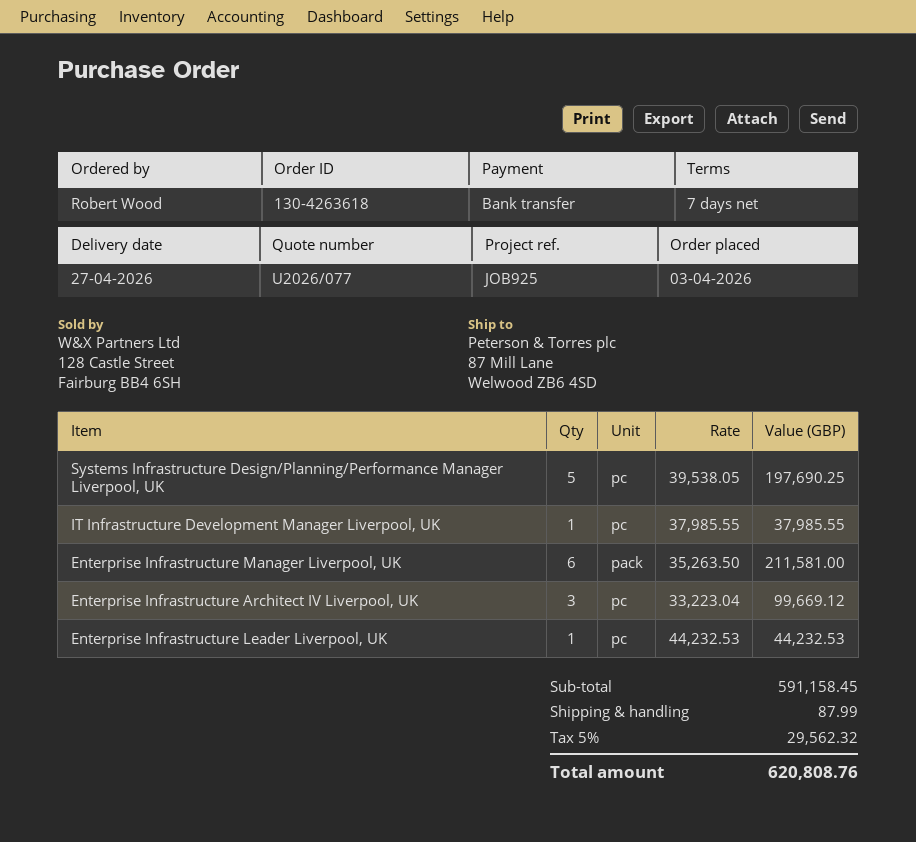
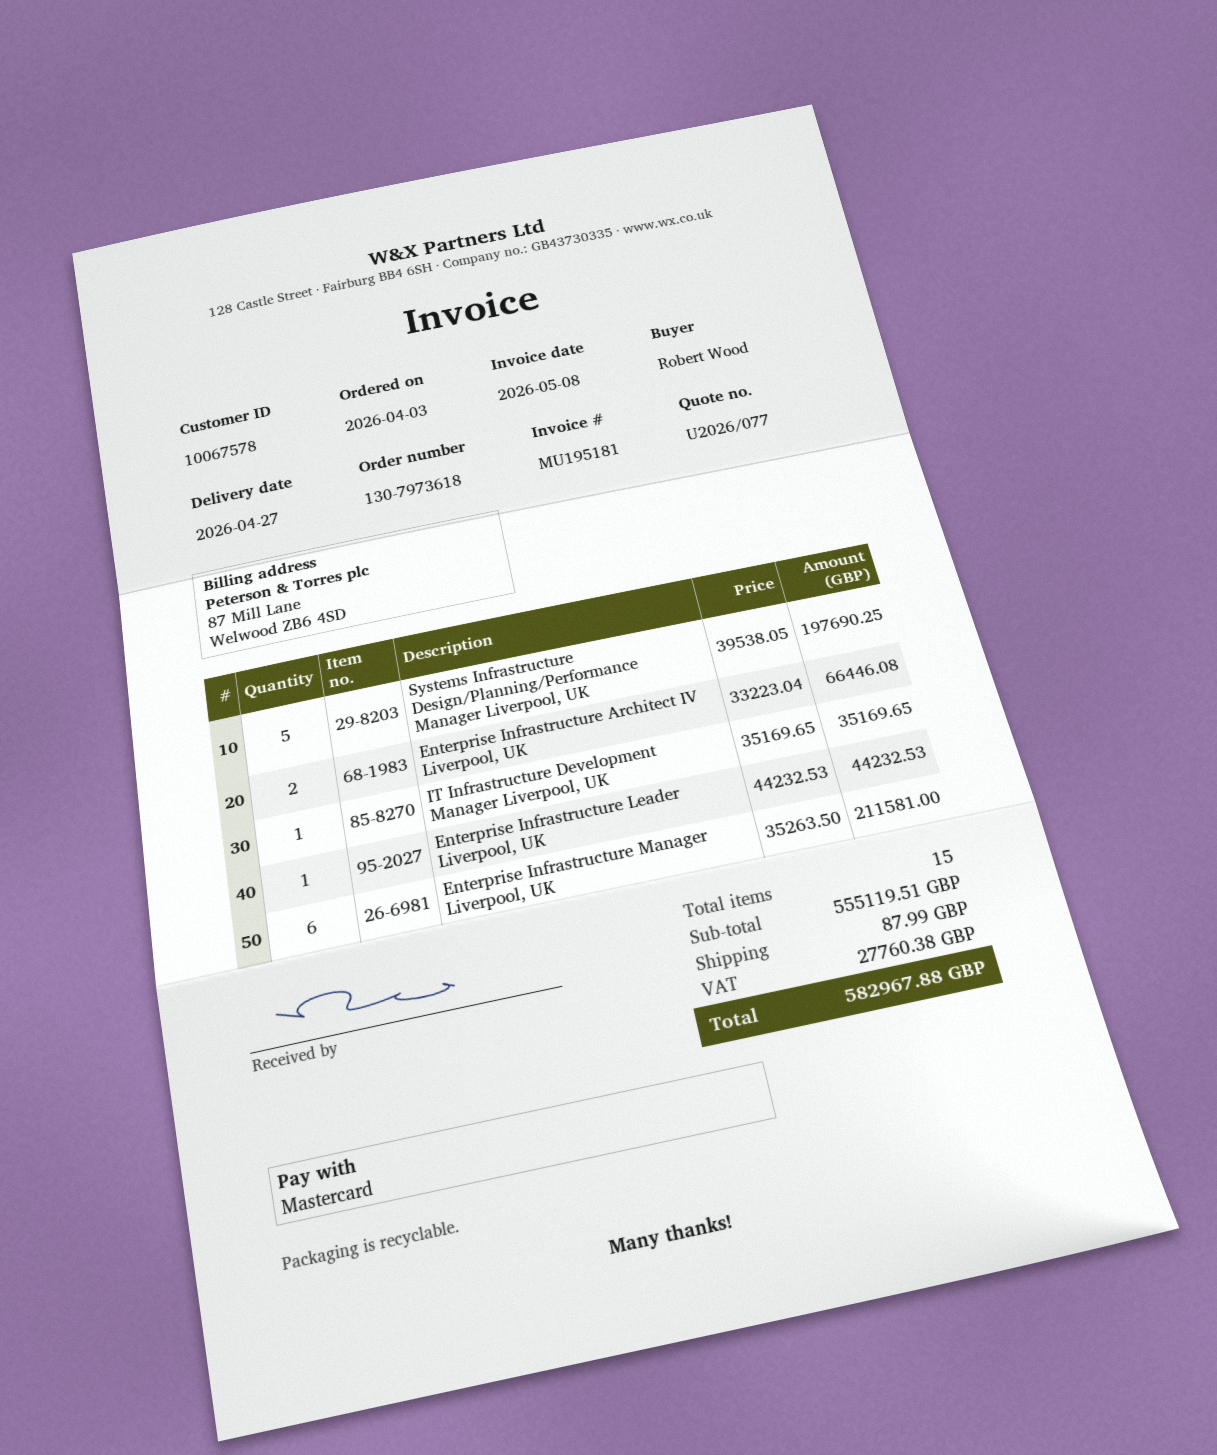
order number: 130-4263618 -> 130-7973618
payment method: bank transfer -> Mastercard
IT Infrastructure Development Manager Liverpool, UK: 1 x 37985.55 = 37985.55 -> 1 x 35169.65 = 35169.65
Enterprise Infrastructure Architect IV Liverpool, UK: 3 x 33223.04 = 99669.12 -> 2 x 33223.04 = 66446.08
subtotal: 591158.45 -> 555119.51
tax: 29562.32 -> 27760.38
total: 620808.76 -> 582967.88

